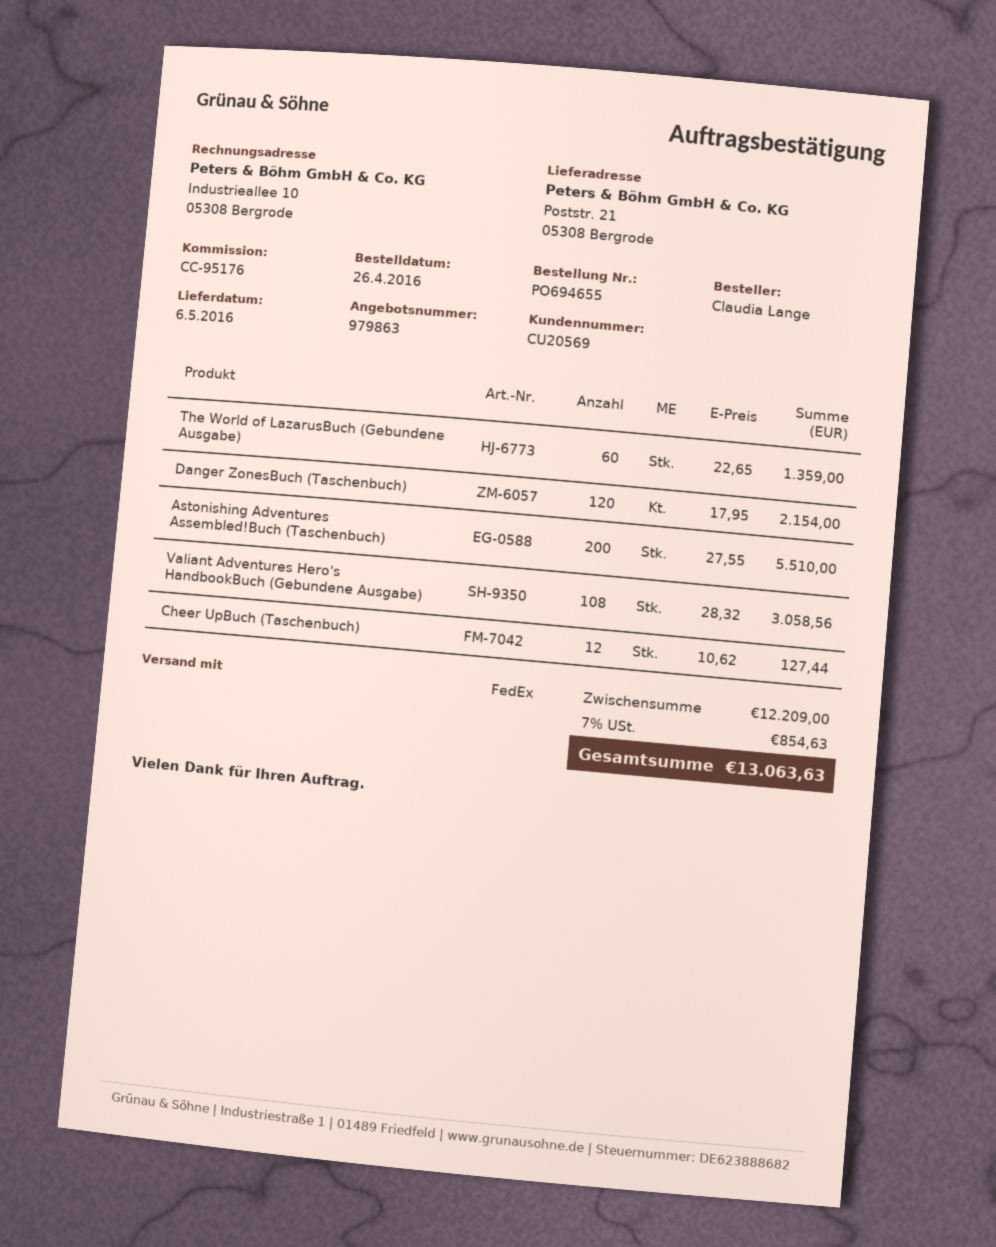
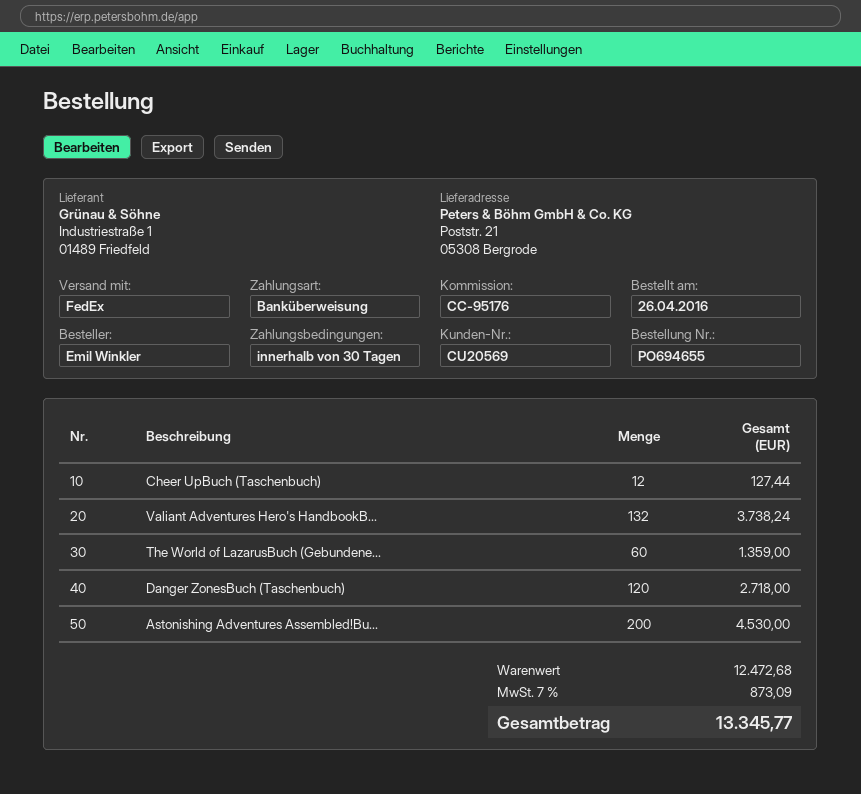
ordered by: Claudia Lange -> Emil Winkler
Danger ZonesBuch (Taschenbuch): 120 for 2154.00 -> 120 for 2718.00
Astonishing Adventures Assembled!Buch (Taschenbuch): 200 for 5510.00 -> 200 for 4530.00
Valiant Adventures Hero's HandbookBuch (Gebundene Ausgabe): 108 for 3058.56 -> 132 for 3738.24
subtotal: 12209.00 -> 12472.68
tax: 7% = 854.63 -> 7% = 873.09
total: 13063.63 -> 13345.77

